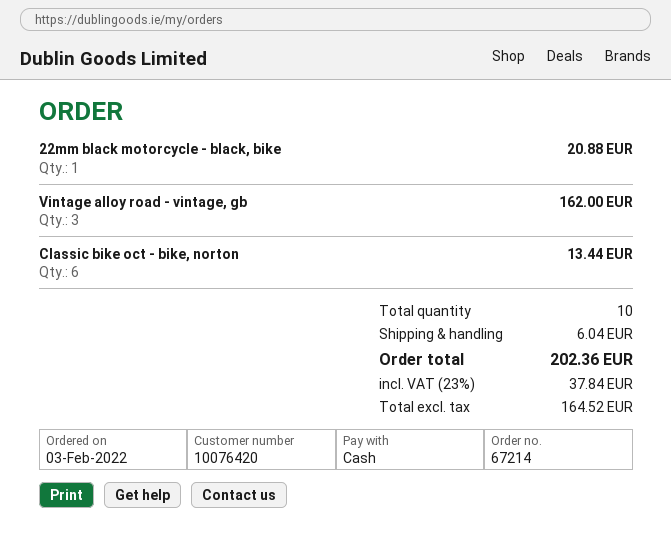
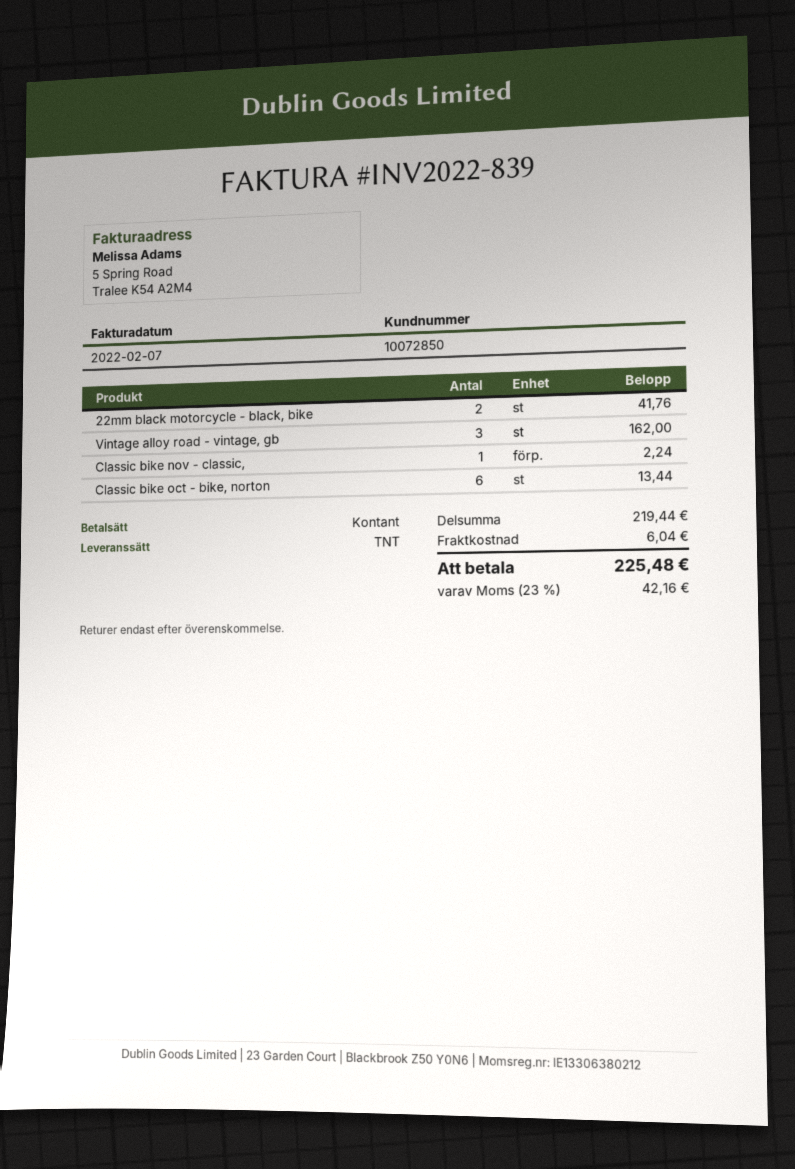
customer number: 10076420 -> 10072850
22mm black motorcycle - black, bike: 1 for 20.88 -> 2 for 41.76
Classic bike nov - classic,: none -> 1 for 2.24
tax: 23% = 37.84 -> 23% = 42.16
total: 202.36 -> 225.48

